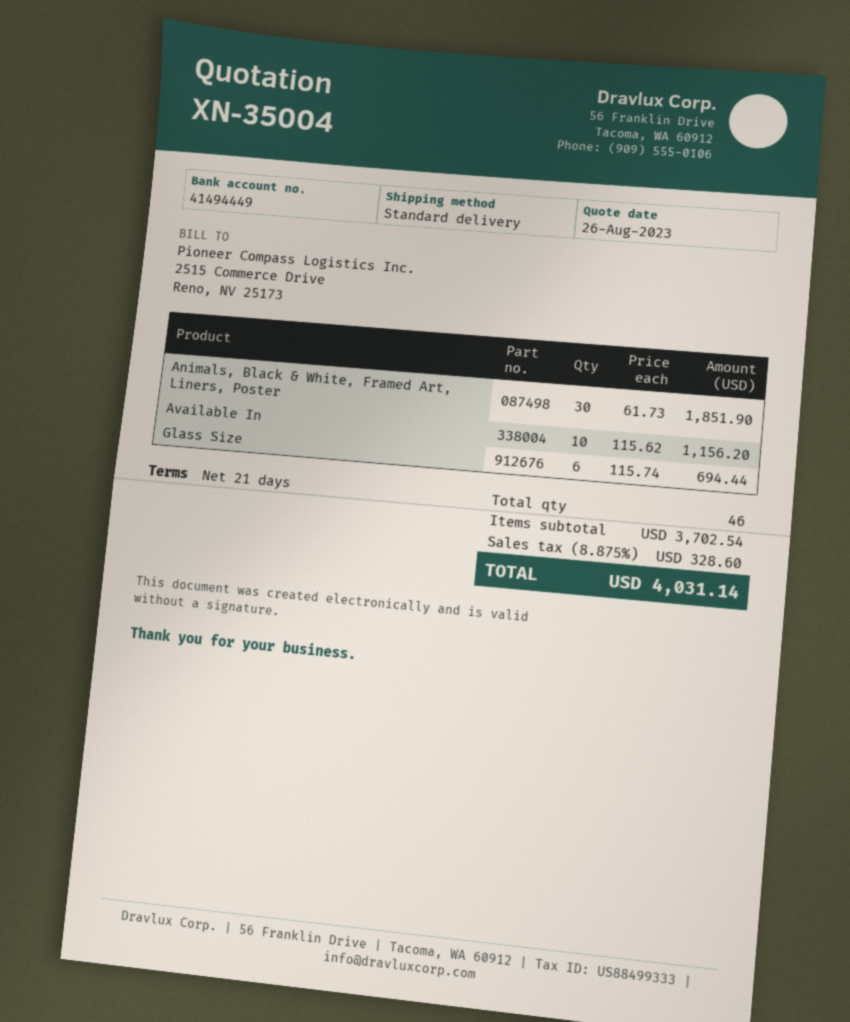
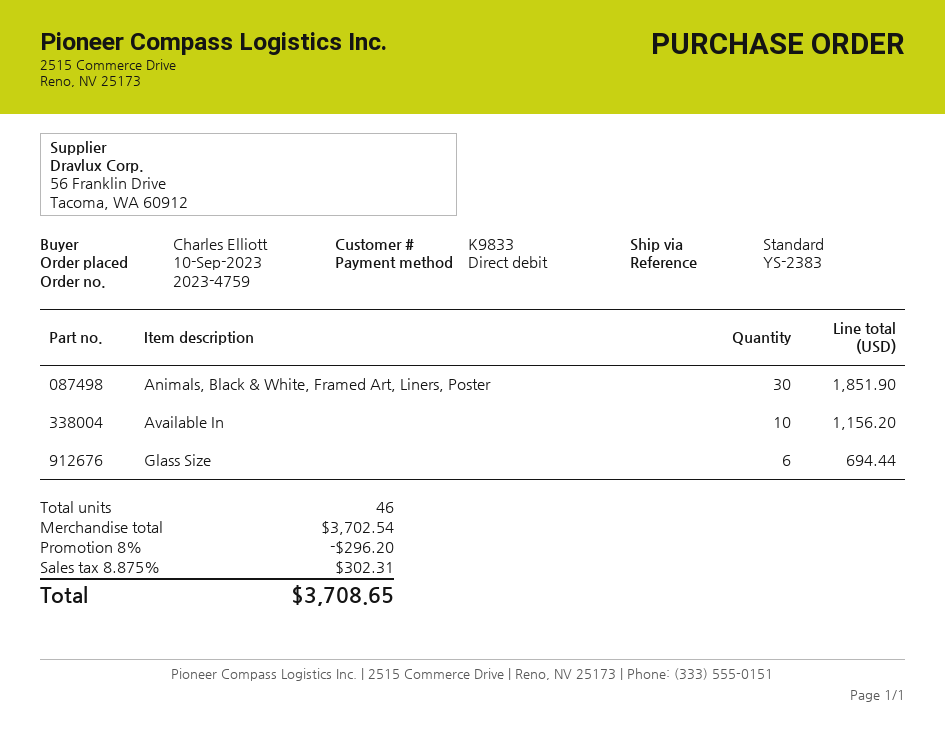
discount: none -> 8% = 296.20
tax: 8.875% = 328.60 -> 8.875% = 302.31
total: 4031.14 -> 3708.65

